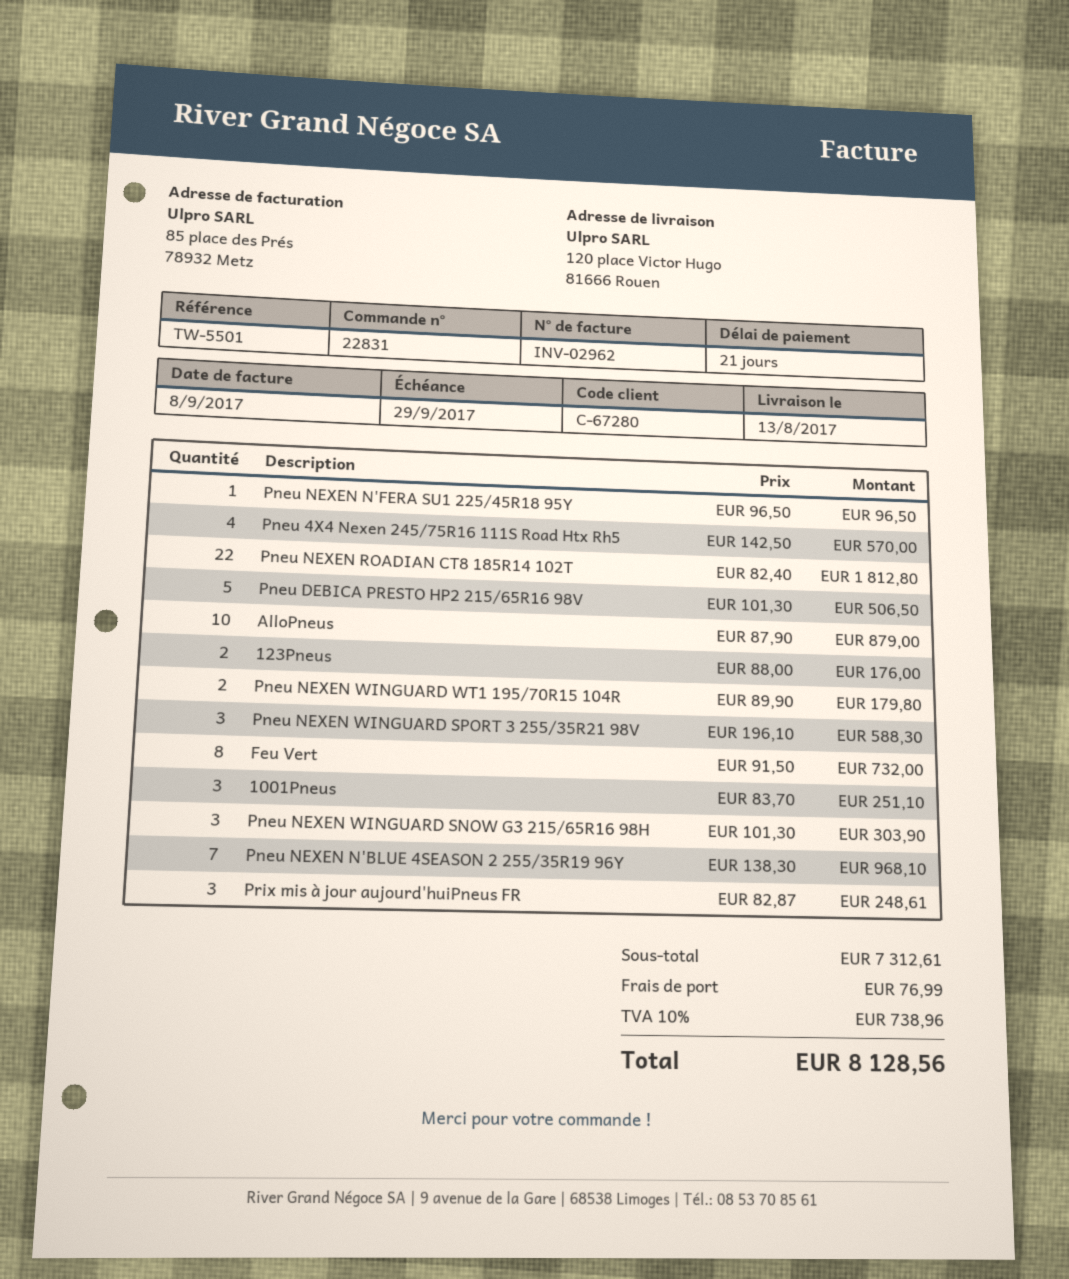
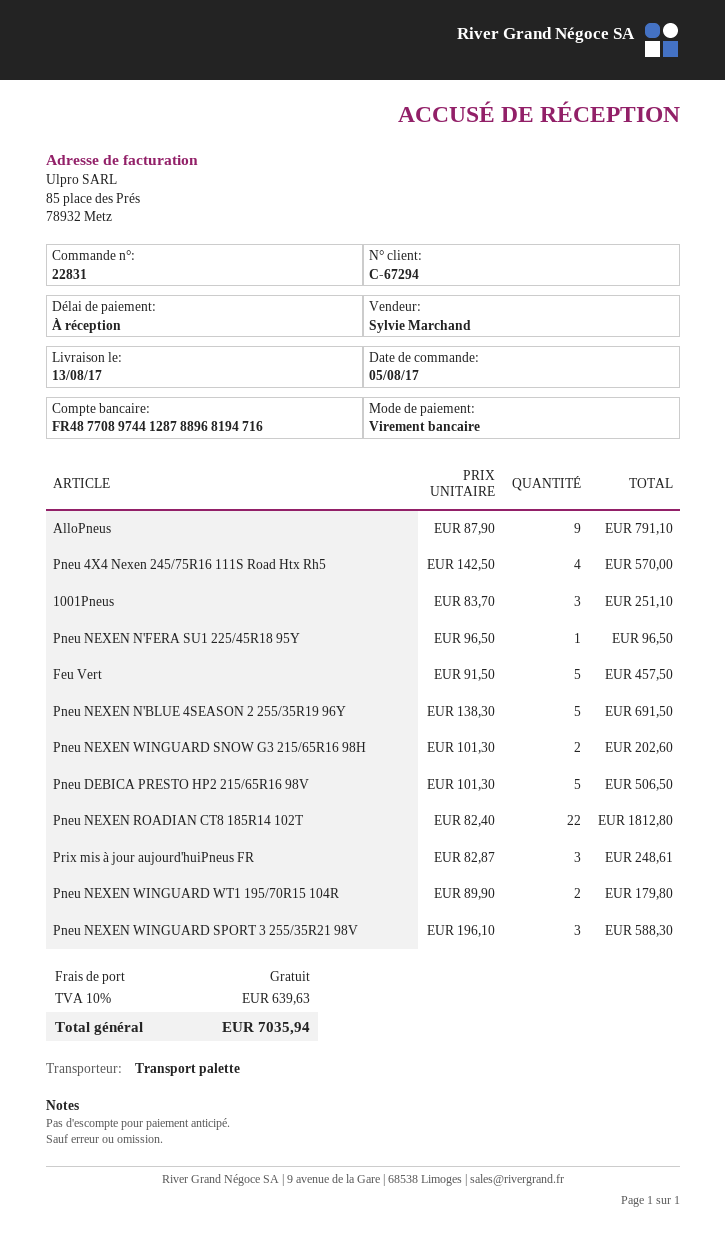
payment terms: 21 days -> on receipt
customer number: C-67280 -> C-67294
AlloPneus: 10 x 87.90 = 879.00 -> 9 x 87.90 = 791.10
123Pneus: 2 x 88.00 = 176.00 -> none
Feu Vert: 8 x 91.50 = 732.00 -> 5 x 91.50 = 457.50
Pneu NEXEN WINGUARD SNOW G3 215/65R16 98H: 3 x 101.30 = 303.90 -> 2 x 101.30 = 202.60
Pneu NEXEN N'BLUE 4SEASON 2 255/35R19 96Y: 7 x 138.30 = 968.10 -> 5 x 138.30 = 691.50
shipping: 76.99 -> 0.00
tax: 10% = 738.96 -> 10% = 639.63
total: 8128.56 -> 7035.94

